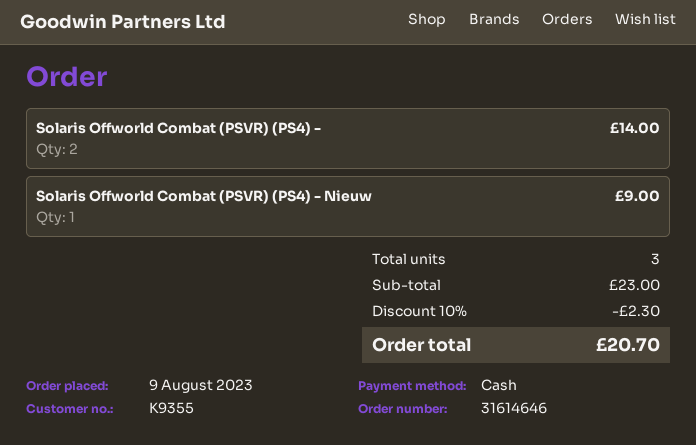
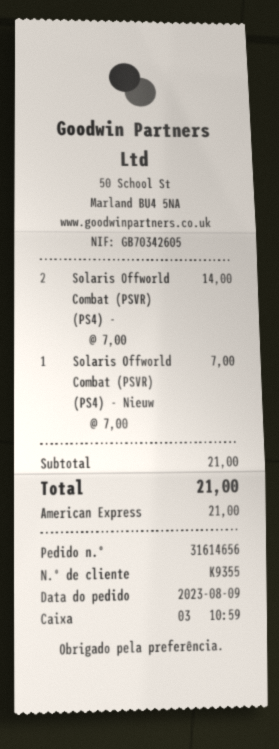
order number: 31614646 -> 31614656
payment method: cash -> American Express
Solaris Offworld Combat (PSVR) (PS4) - Nieuw: 1 for 9.00 -> 1 for 7.00
subtotal: 23.00 -> 21.00
discount: 10% = 2.30 -> none
total: 20.70 -> 21.00

